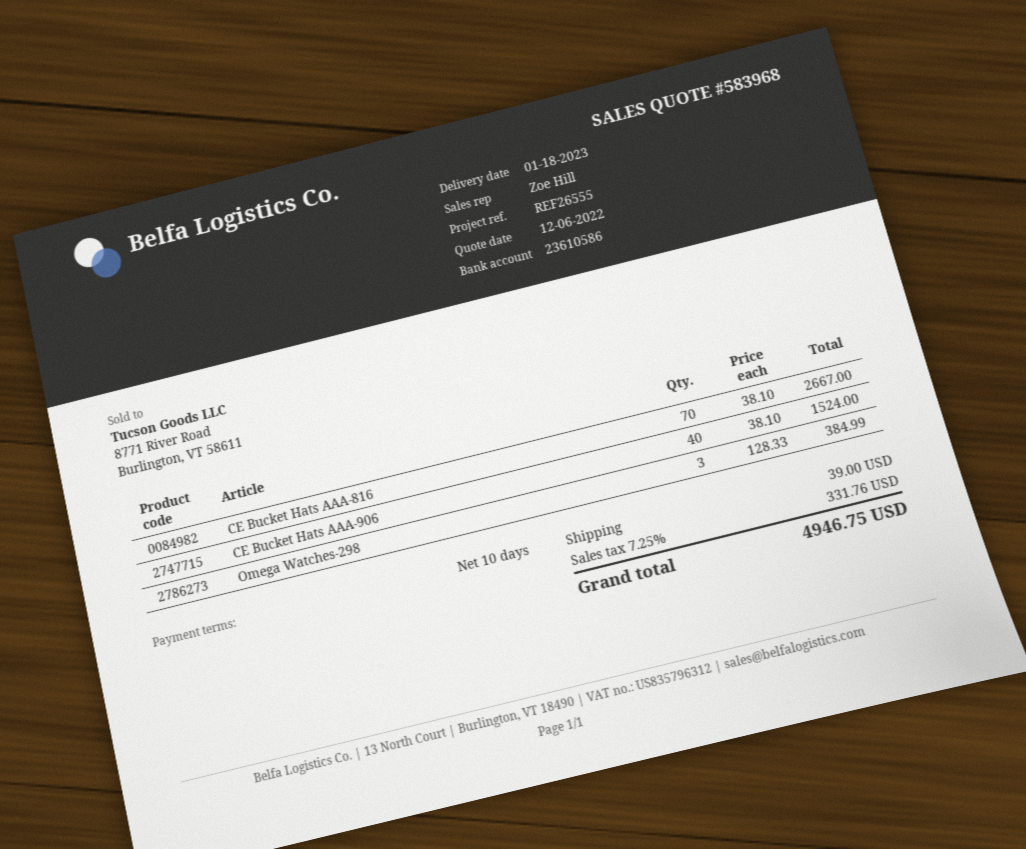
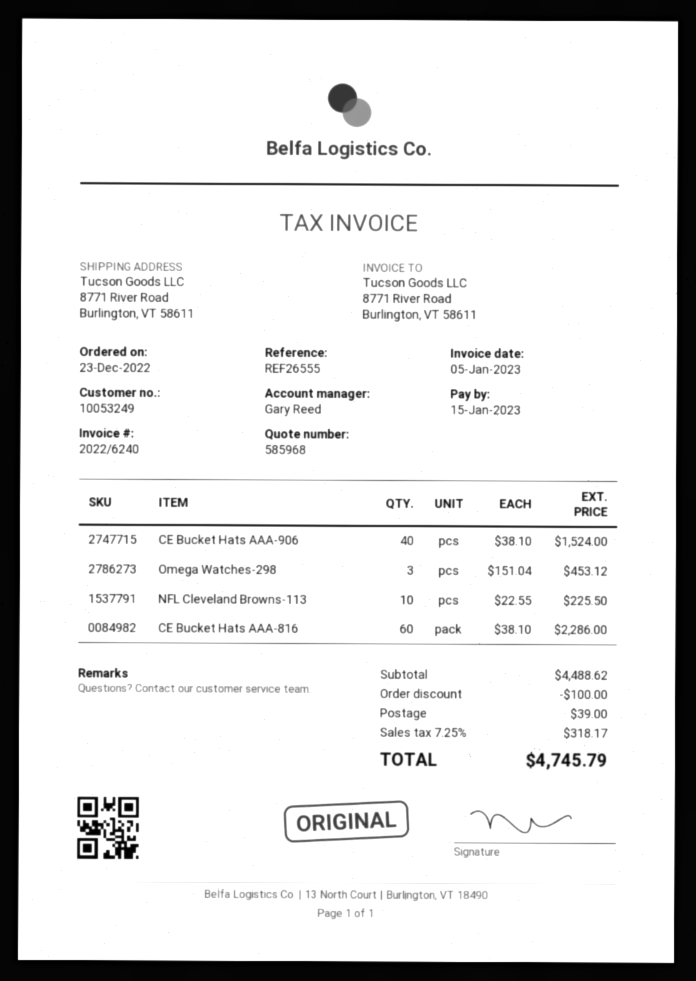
quote number: 583968 -> 585968
sales rep: Zoe Hill -> Gary Reed
CE Bucket Hats AAA-816: 70 x 38.10 = 2667.00 -> 60 x 38.10 = 2286.00
Omega Watches-298: 3 x 128.33 = 384.99 -> 3 x 151.04 = 453.12
NFL Cleveland Browns-113: none -> 10 x 22.55 = 225.50
discount: none -> 100.00
tax: 7.25% = 331.76 -> 7.25% = 318.17
total: 4946.75 -> 4745.79

